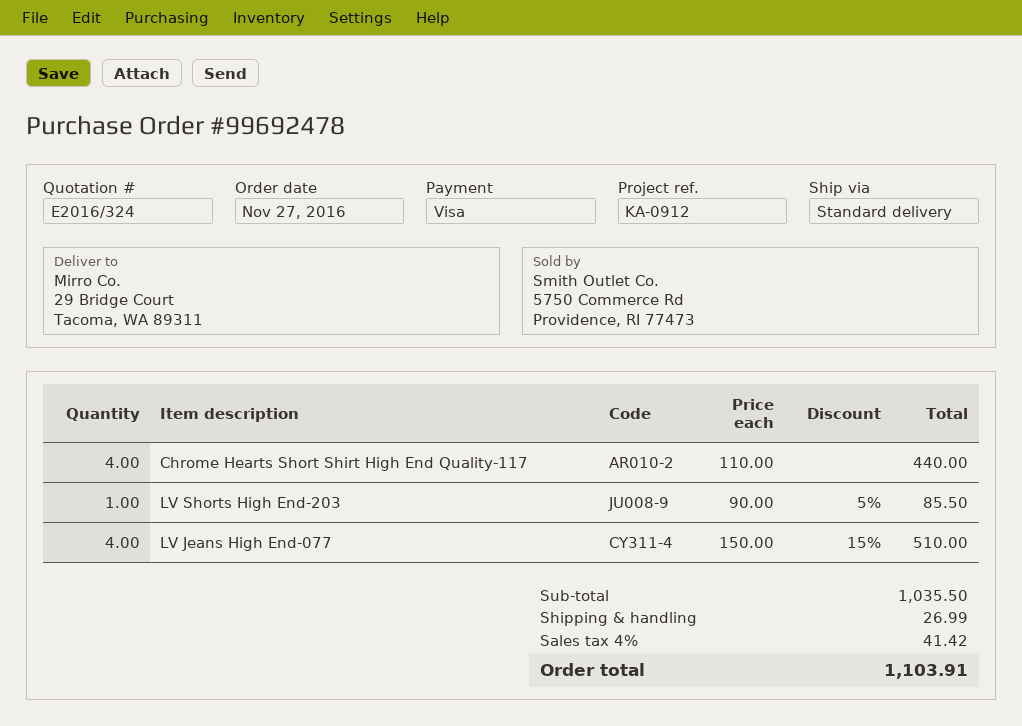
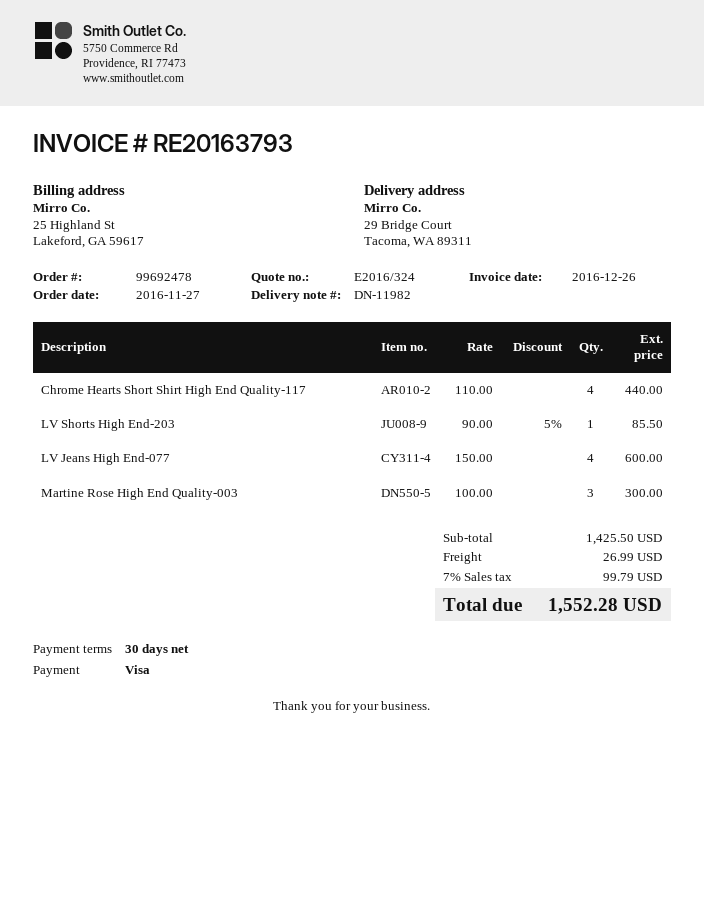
LV Jeans High End-077: 4 x 150.00 - 15% = 510.00 -> 4 x 150.00 = 600.00
Martine Rose High End Quality-003: none -> 3 x 100.00 = 300.00
subtotal: 1035.50 -> 1425.50
tax: 4% = 41.42 -> 7% = 99.79
total: 1103.91 -> 1552.28

